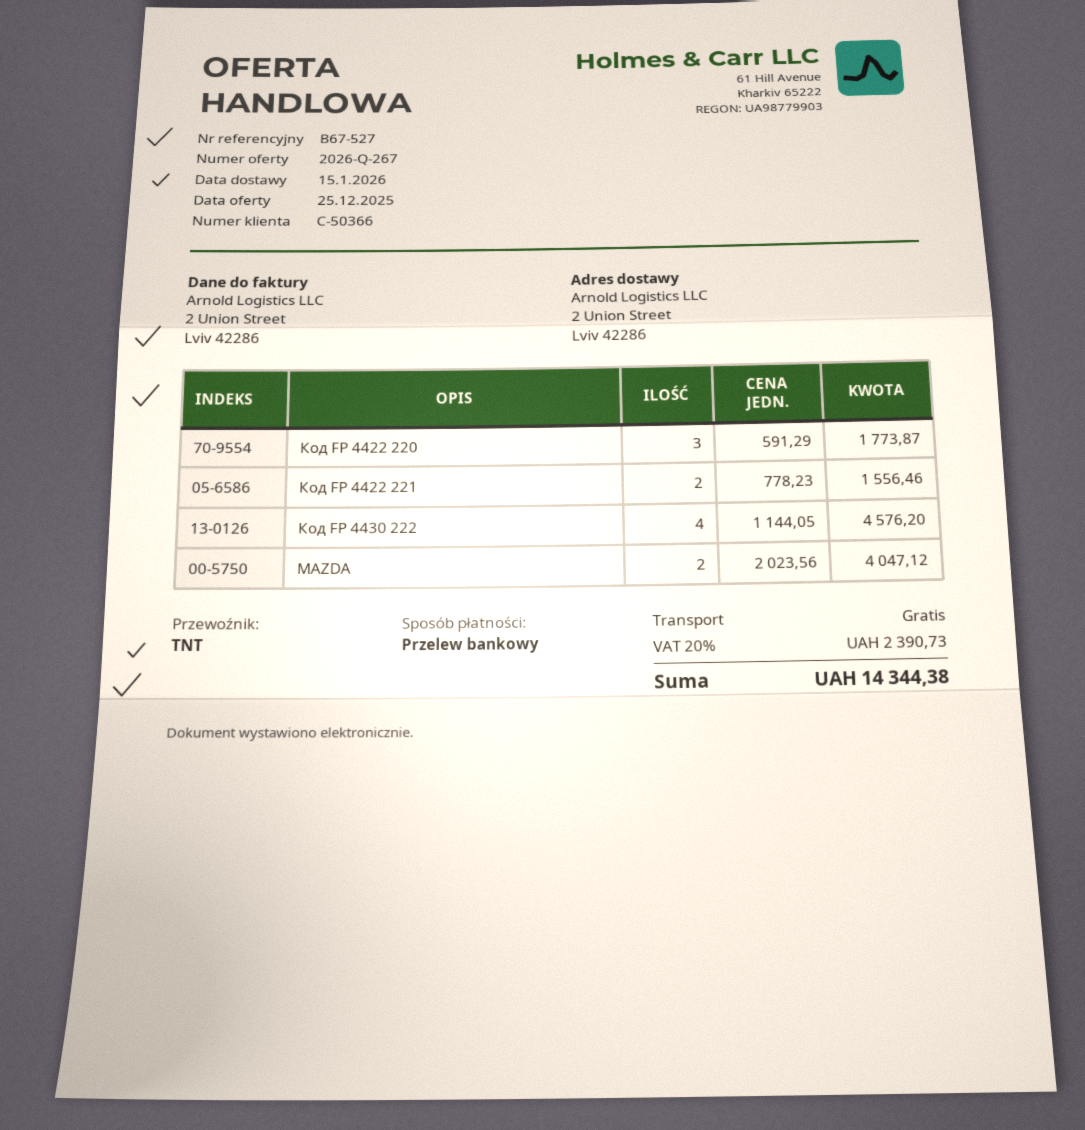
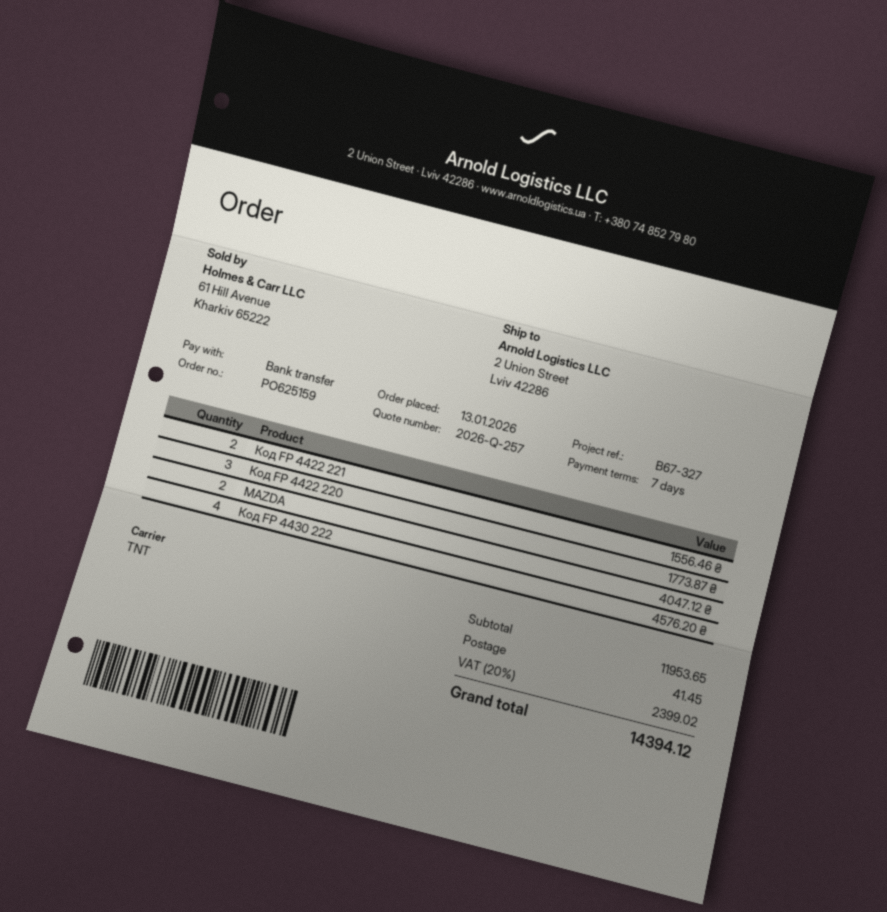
quote number: 2026-Q-267 -> 2026-Q-257
reference: B67-527 -> B67-327
shipping: 0.00 -> 41.45
tax: 20% = 2390.73 -> 20% = 2399.02
total: 14344.38 -> 14394.12

